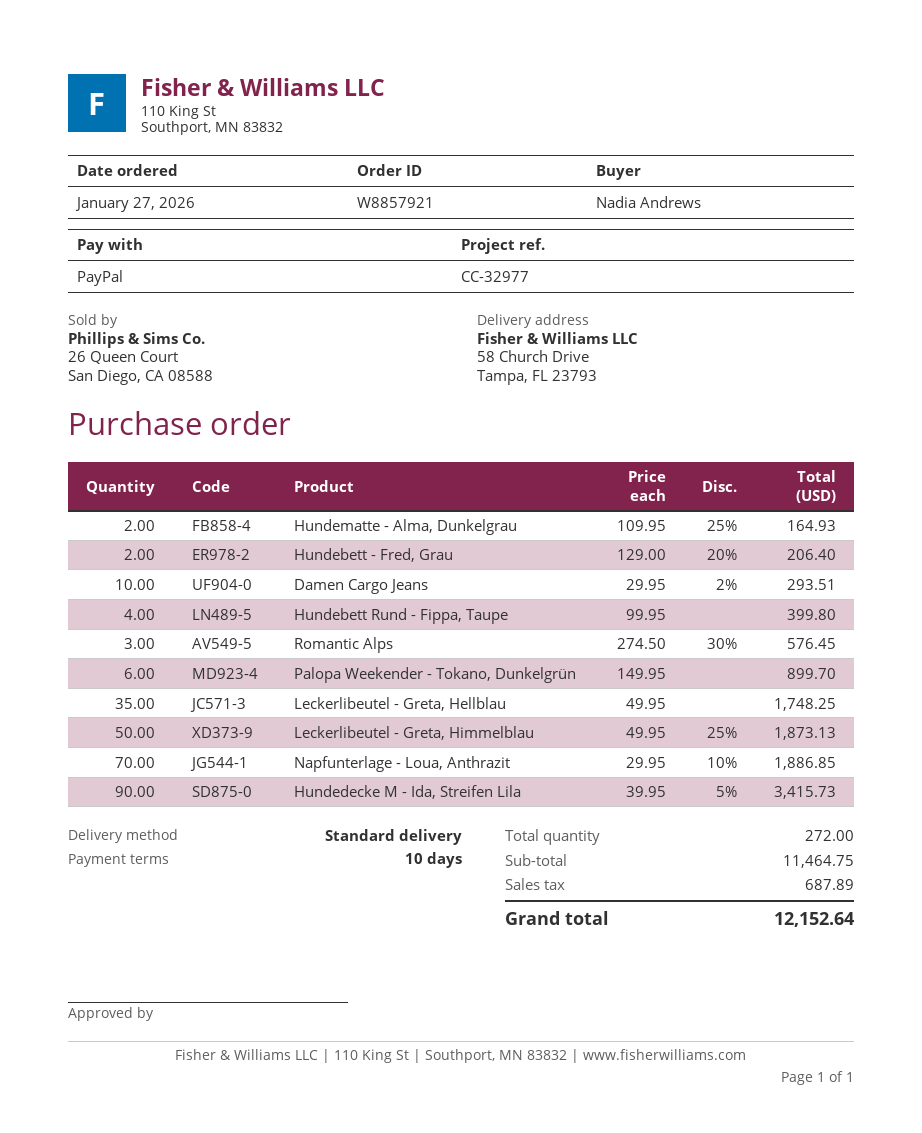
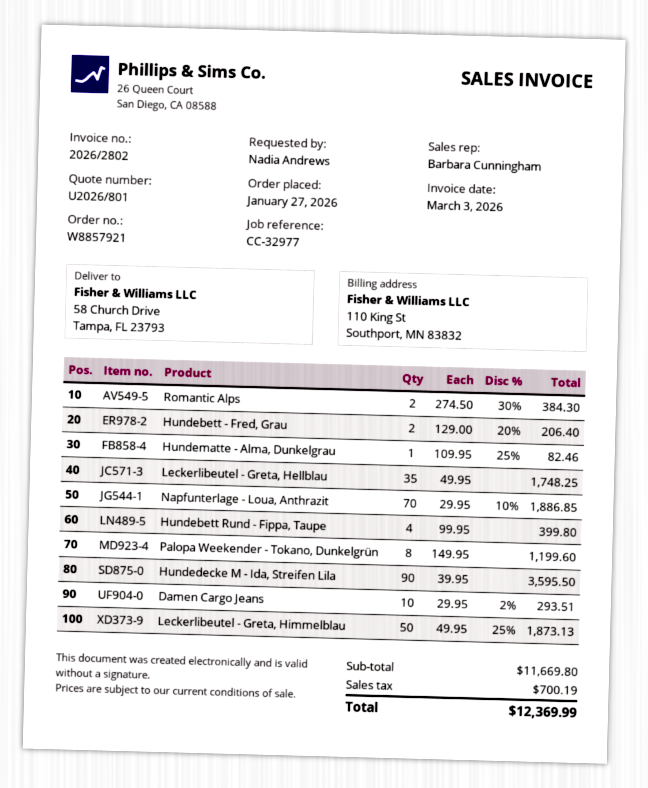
Hundematte - Alma, Dunkelgrau: 2 x 109.95 - 25% = 164.93 -> 1 x 109.95 - 25% = 82.46
Romantic Alps: 3 x 274.50 - 30% = 576.45 -> 2 x 274.50 - 30% = 384.30
Palopa Weekender - Tokano, Dunkelgrün: 6 x 149.95 = 899.70 -> 8 x 149.95 = 1199.60
Hundedecke M - Ida, Streifen Lila: 90 x 39.95 - 5% = 3415.73 -> 90 x 39.95 = 3595.50
subtotal: 11464.75 -> 11669.80
tax: 687.89 -> 700.19
total: 12152.64 -> 12369.99

